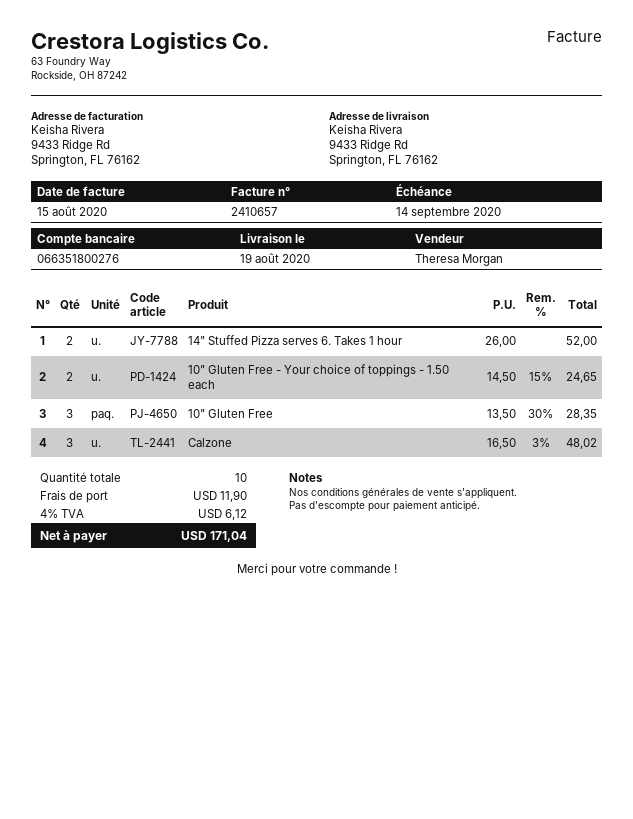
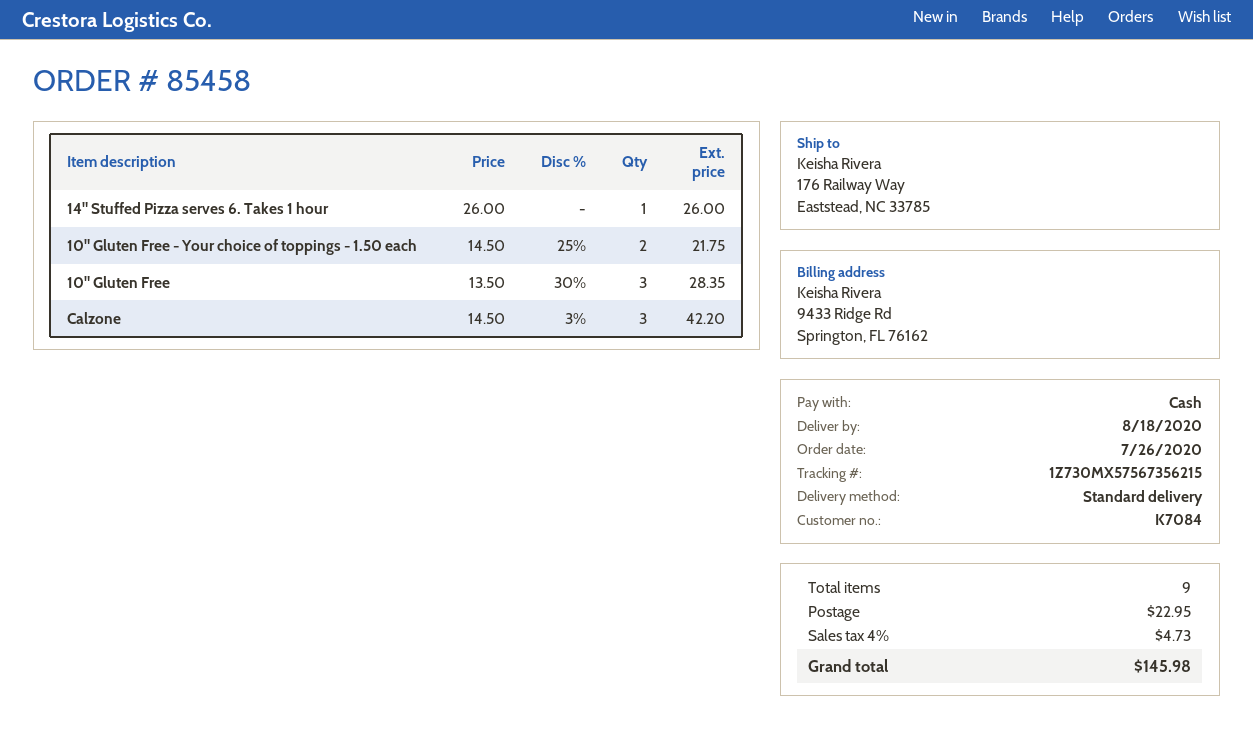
delivery date: 2020-08-19 -> 2020-08-18
ship to: 9433 Ridge Rd, Springton, FL 76162 -> 176 Railway Way, Eaststead, NC 33785
14" Stuffed Pizza serves 6. Takes 1 hour: 2 x 26.00 = 52.00 -> 1 x 26.00 = 26.00
10" Gluten Free - Your choice of toppings - 1.50 each: 2 x 14.50 - 15% = 24.65 -> 2 x 14.50 - 25% = 21.75
Calzone: 3 x 16.50 - 3% = 48.02 -> 3 x 14.50 - 3% = 42.20
total quantity: 10 -> 9
shipping: 11.90 -> 22.95
tax: 4% = 6.12 -> 4% = 4.73
total: 171.04 -> 145.98

